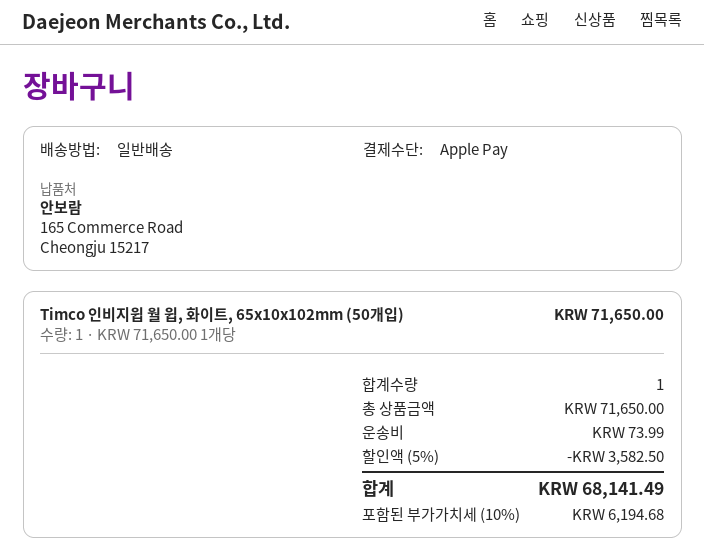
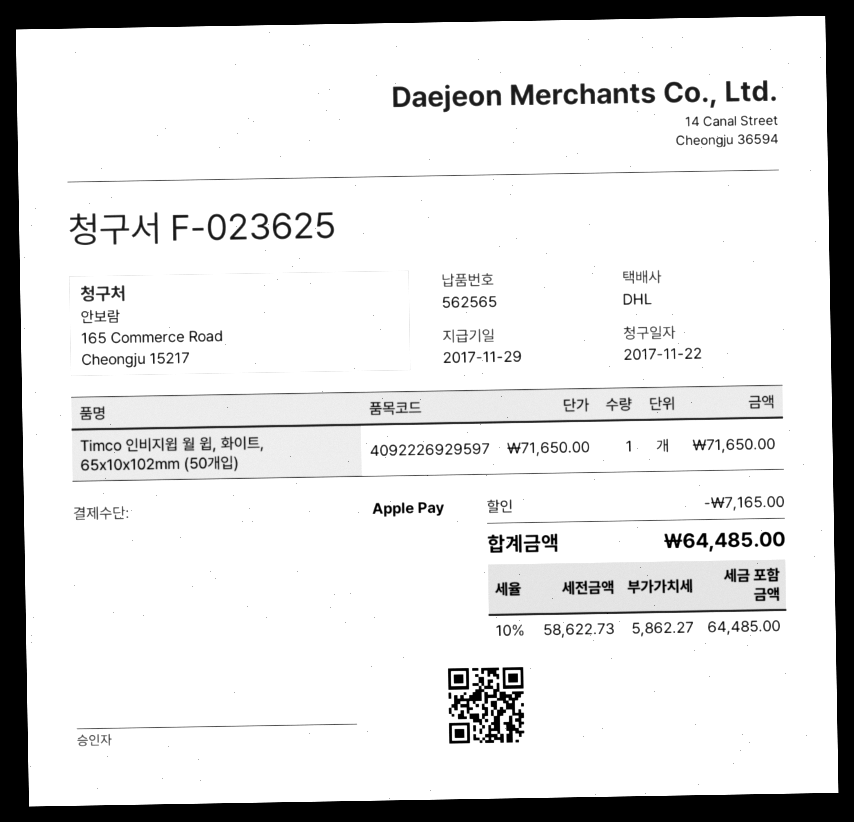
shipping method: standard -> DHL
discount: 3582.50 -> 7165.00
shipping: 73.99 -> none
tax: 10% = 6194.68 -> 10% = 5862.27
total: 68141.49 -> 64485.00

